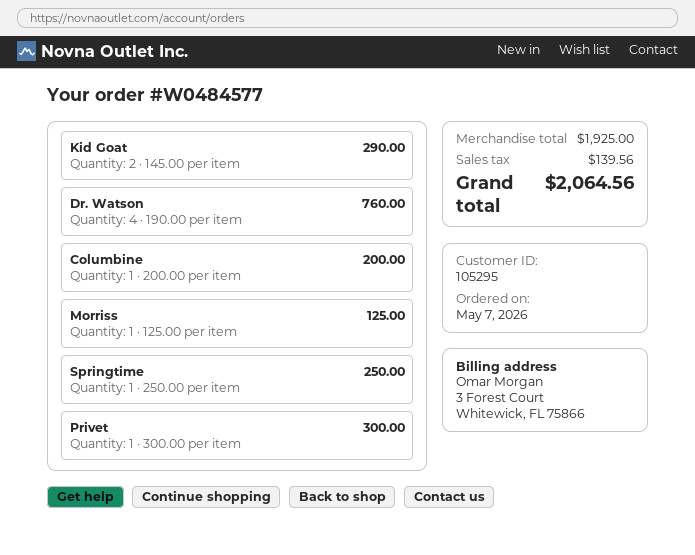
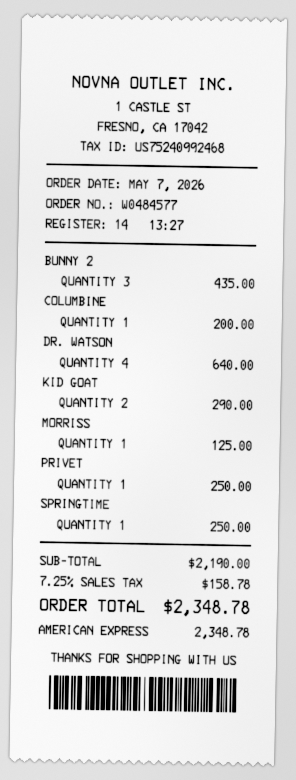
Dr. Watson: 4 for 760.00 -> 4 for 640.00
Privet: 1 for 300.00 -> 1 for 250.00
BUNNY 2: none -> 3 for 435.00
subtotal: 1925.00 -> 2190.00
tax: 139.56 -> 158.78
total: 2064.56 -> 2348.78

